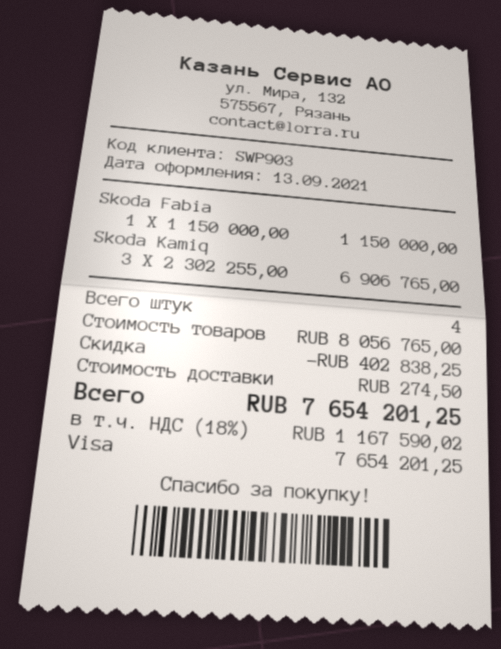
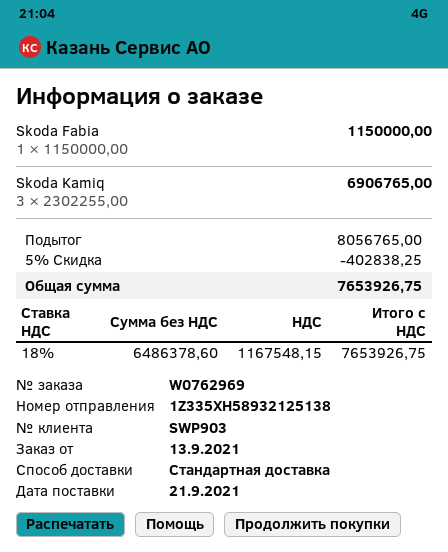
shipping: 274.50 -> none
tax: 18% = 1167590.02 -> 18% = 1167548.15
total: 7654201.25 -> 7653926.75

